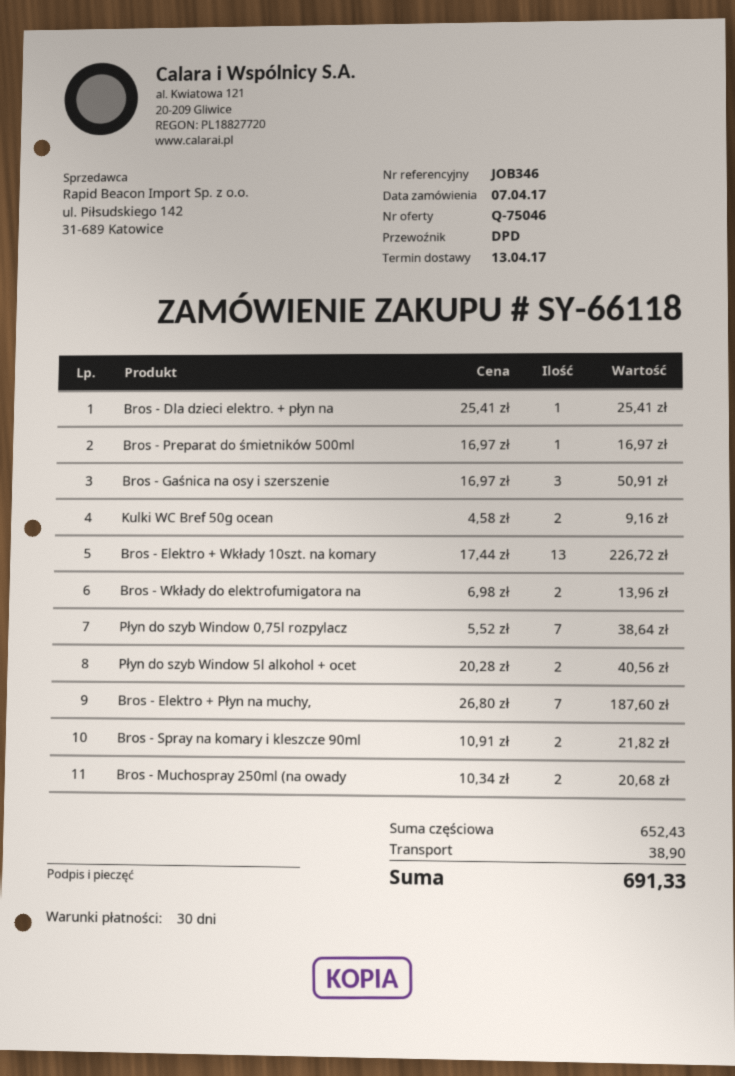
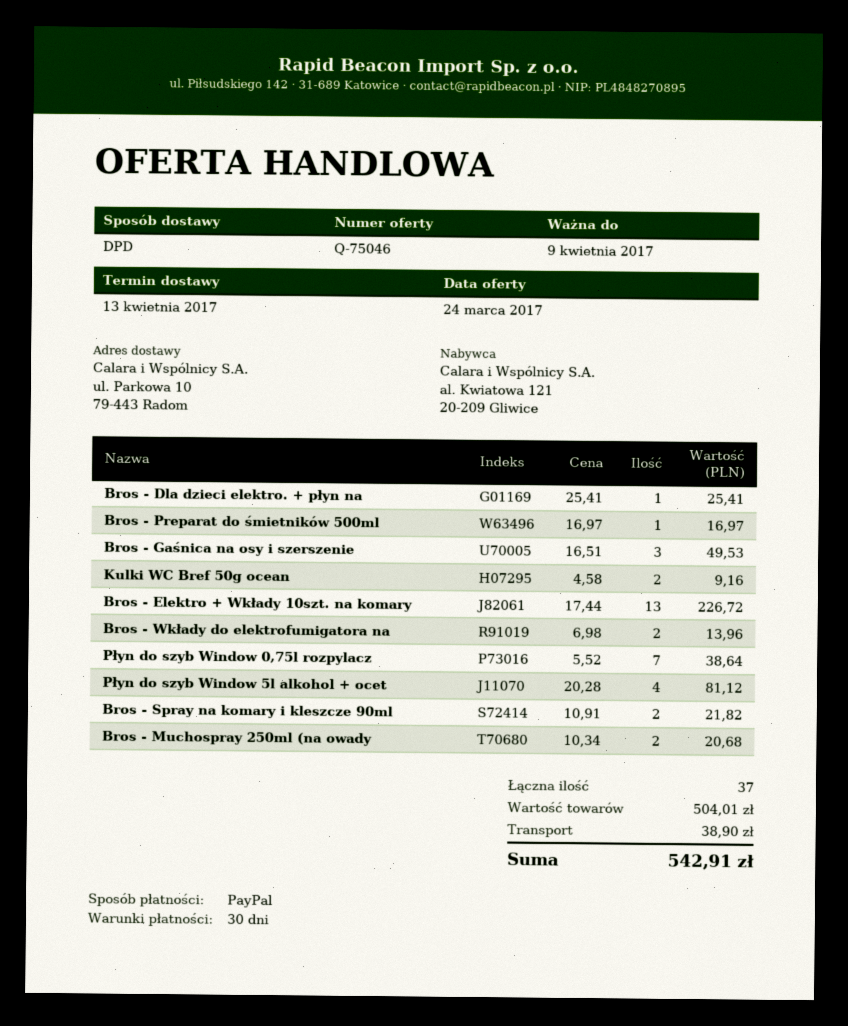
Bros - Gaśnica na osy i szerszenie: 3 x 16.97 = 50.91 -> 3 x 16.51 = 49.53
Płyn do szyb Window 5l alkohol + ocet: 2 x 20.28 = 40.56 -> 4 x 20.28 = 81.12
Bros - Elektro + Płyn na muchy,: 7 x 26.80 = 187.60 -> none
subtotal: 652.43 -> 504.01
total: 691.33 -> 542.91

